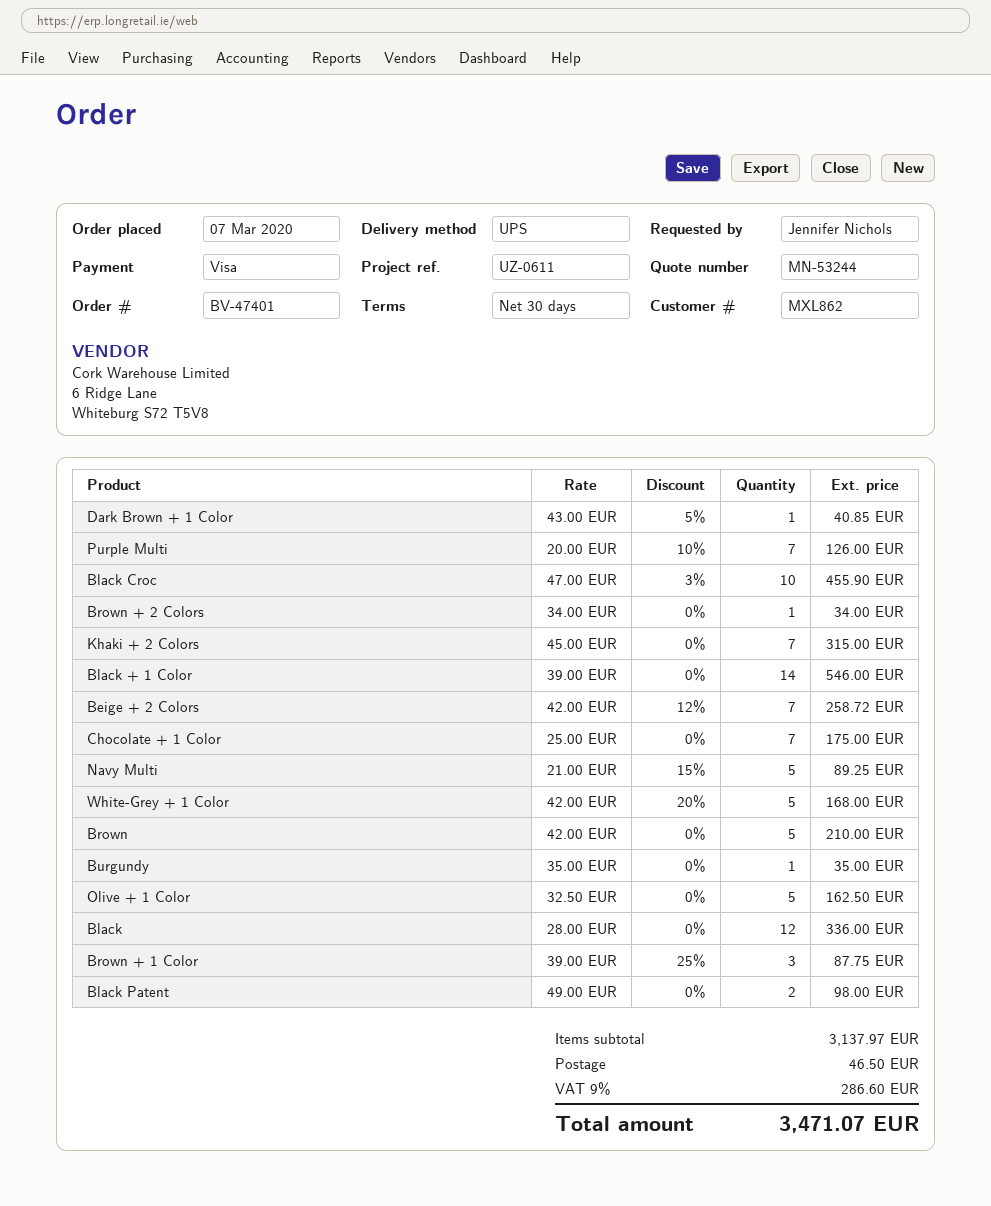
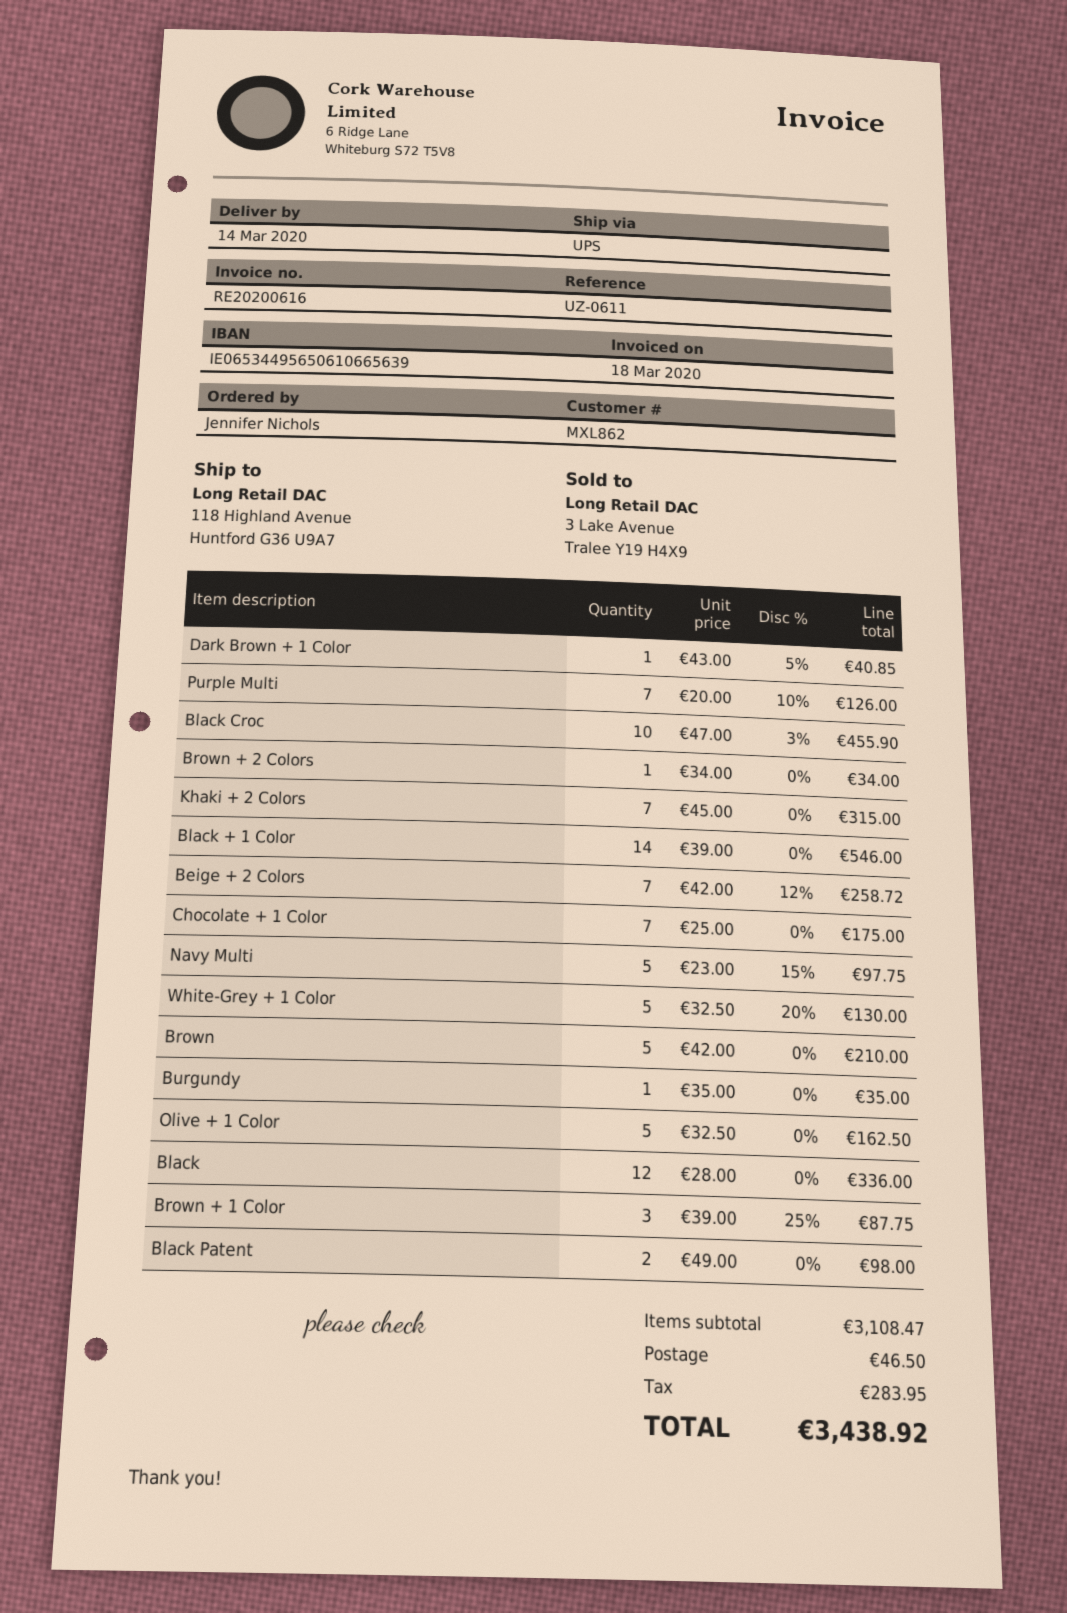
Navy Multi: 5 x 21.00 - 15% = 89.25 -> 5 x 23.00 - 15% = 97.75
White-Grey + 1 Color: 5 x 42.00 - 20% = 168.00 -> 5 x 32.50 - 20% = 130.00
subtotal: 3137.97 -> 3108.47
tax: 286.60 -> 283.95
total: 3471.07 -> 3438.92

